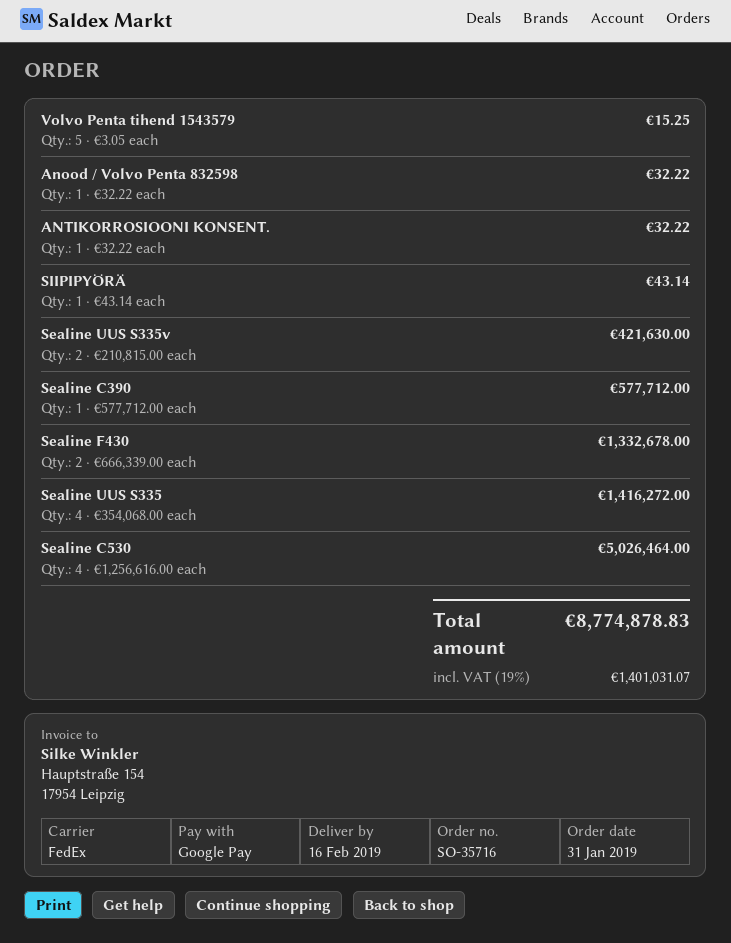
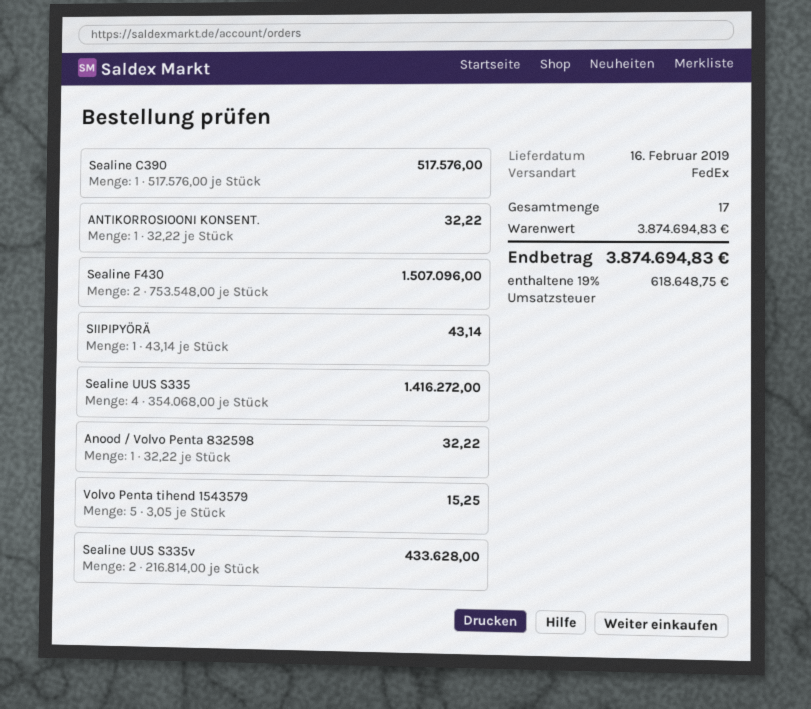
Sealine UUS S335v: 2 x 210815.00 = 421630.00 -> 2 x 216814.00 = 433628.00
Sealine C390: 1 x 577712.00 = 577712.00 -> 1 x 517576.00 = 517576.00
Sealine F430: 2 x 666339.00 = 1332678.00 -> 2 x 753548.00 = 1507096.00
Sealine C530: 4 x 1256616.00 = 5026464.00 -> none
tax: 19% = 1401031.07 -> 19% = 618648.75
total: 8774878.83 -> 3874694.83

